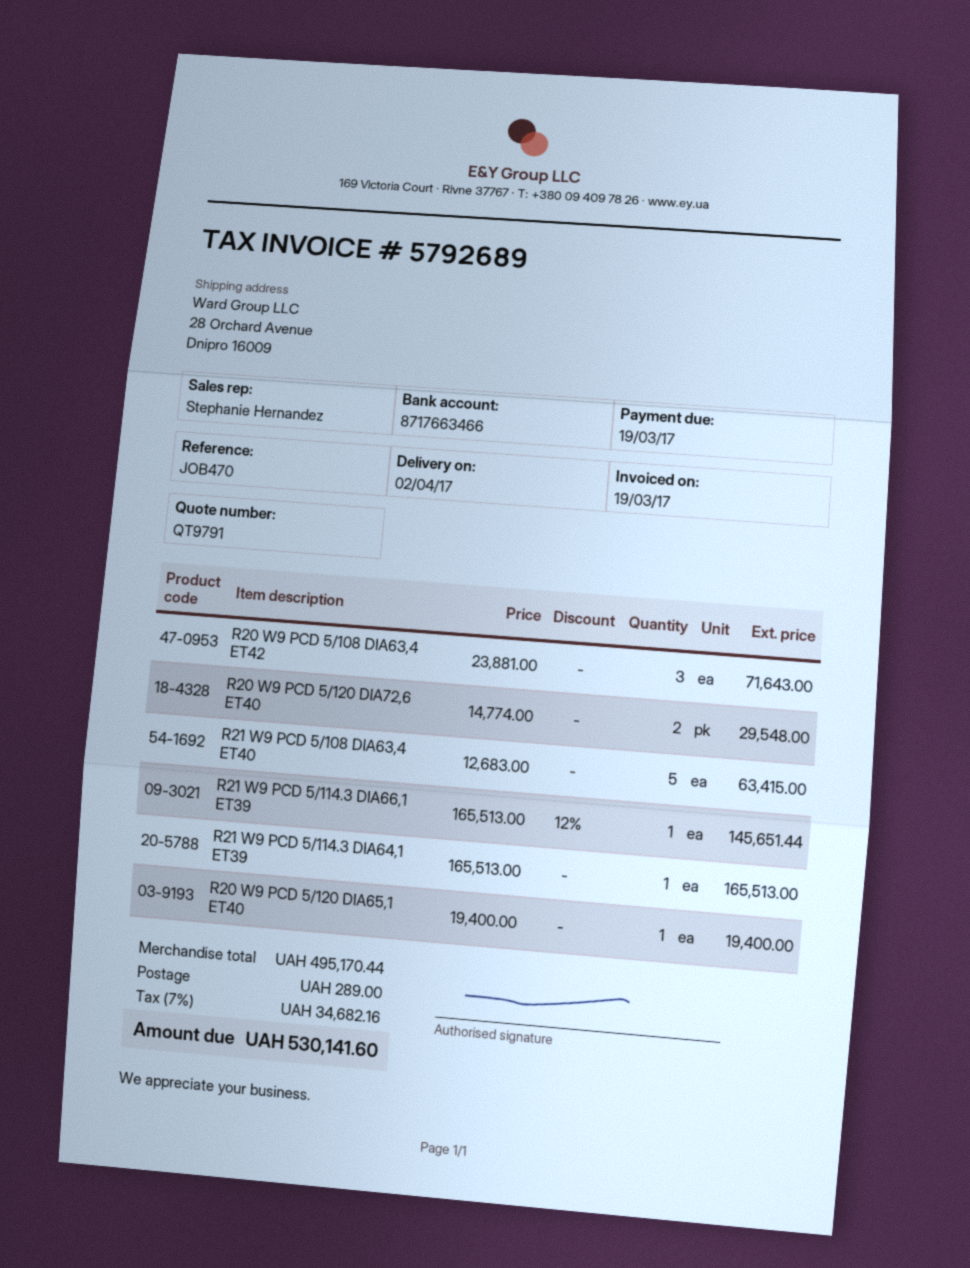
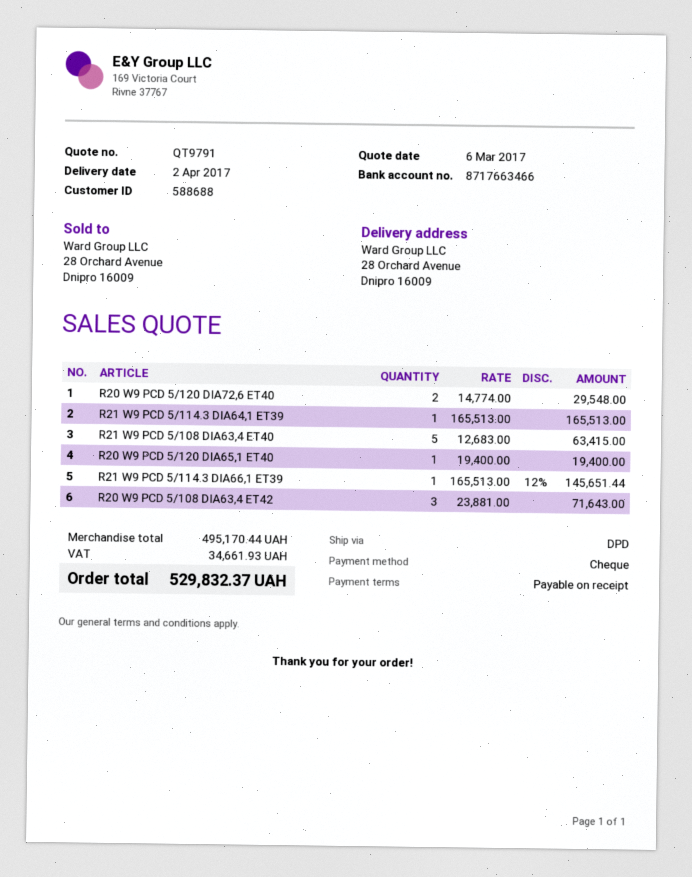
shipping: 289.00 -> none
tax: 34682.16 -> 34661.93
total: 530141.60 -> 529832.37

